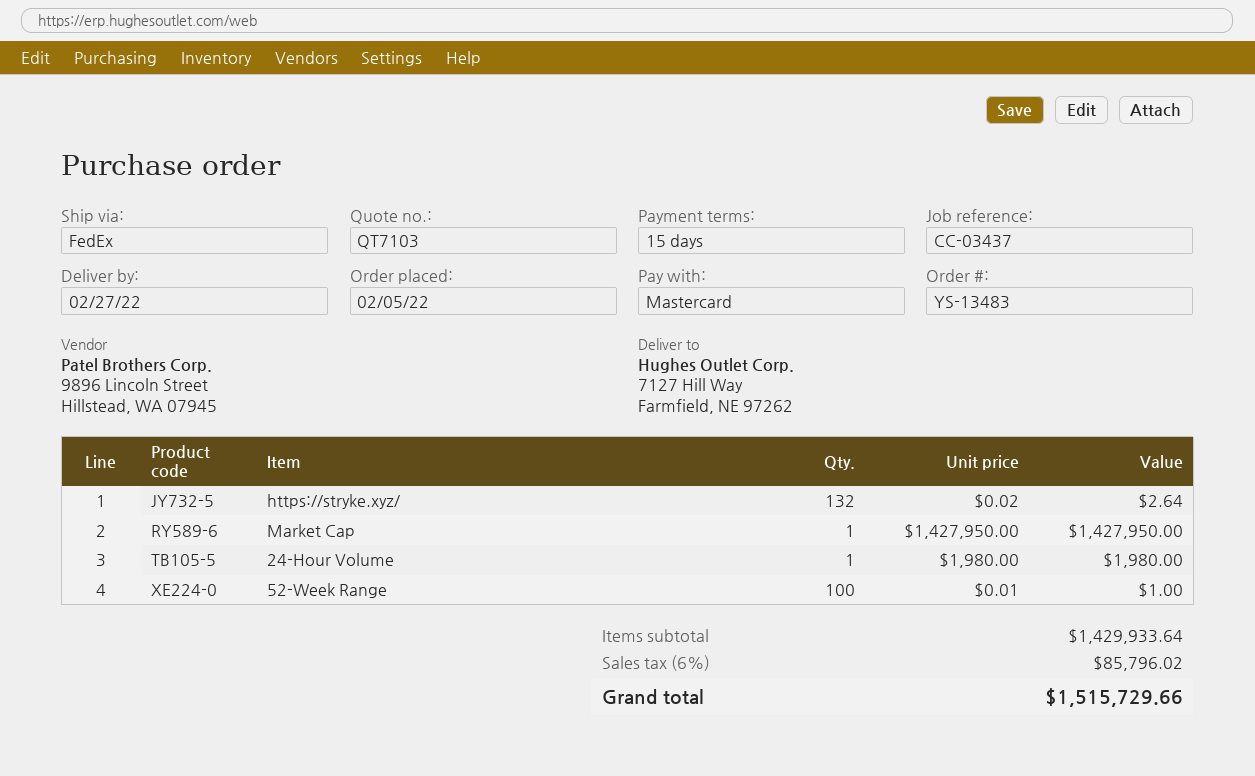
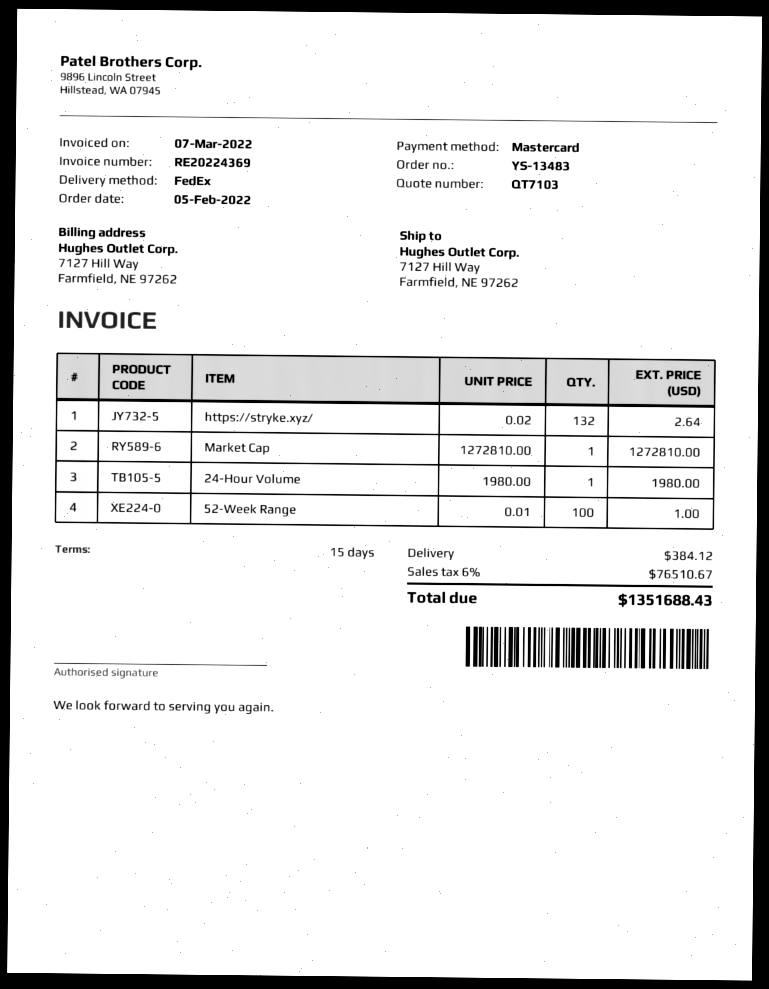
Market Cap: 1 x 1427950.00 = 1427950.00 -> 1 x 1272810.00 = 1272810.00
shipping: none -> 384.12
tax: 6% = 85796.02 -> 6% = 76510.67
total: 1515729.66 -> 1351688.43

